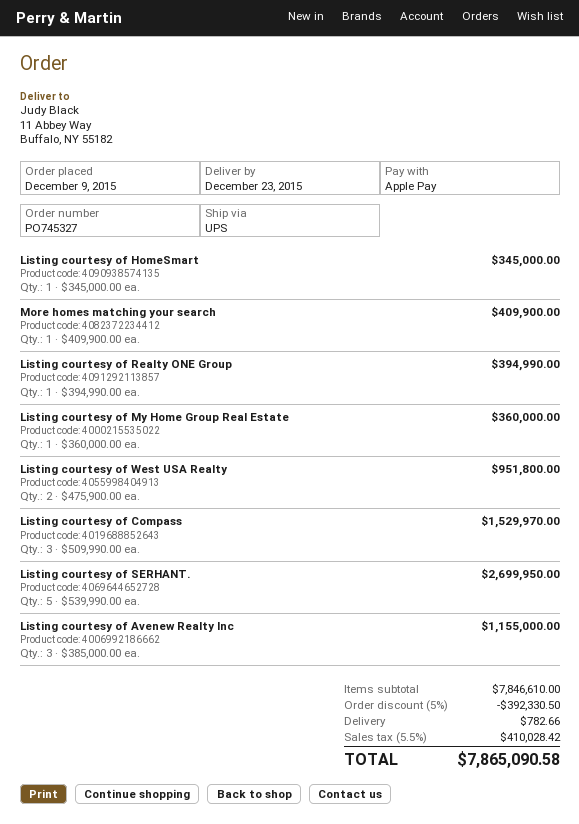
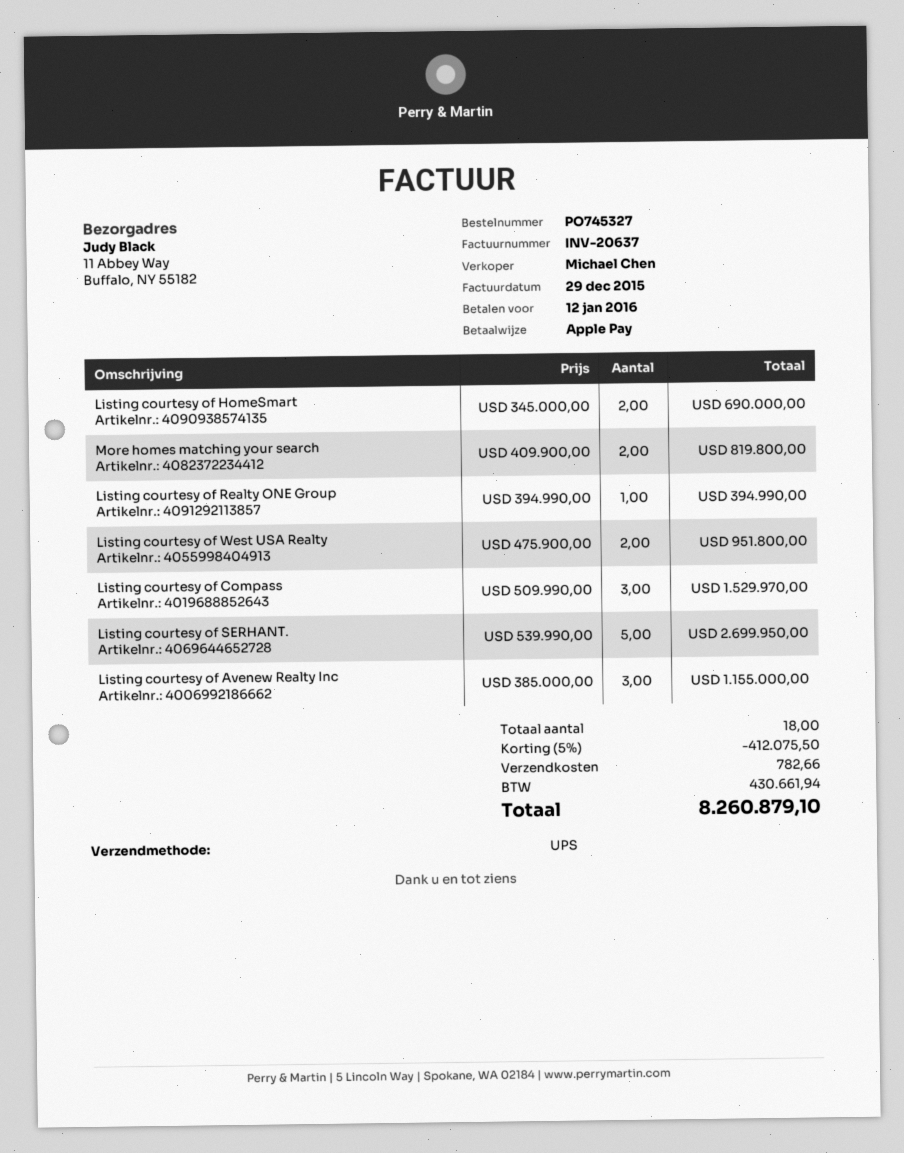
Listing courtesy of HomeSmart: 1 x 345000.00 = 345000.00 -> 2 x 345000.00 = 690000.00
More homes matching your search: 1 x 409900.00 = 409900.00 -> 2 x 409900.00 = 819800.00
Listing courtesy of My Home Group Real Estate: 1 x 360000.00 = 360000.00 -> none
discount: 5% = 392330.50 -> 5% = 412075.50
tax: 410028.42 -> 430661.94
total: 7865090.58 -> 8260879.10

